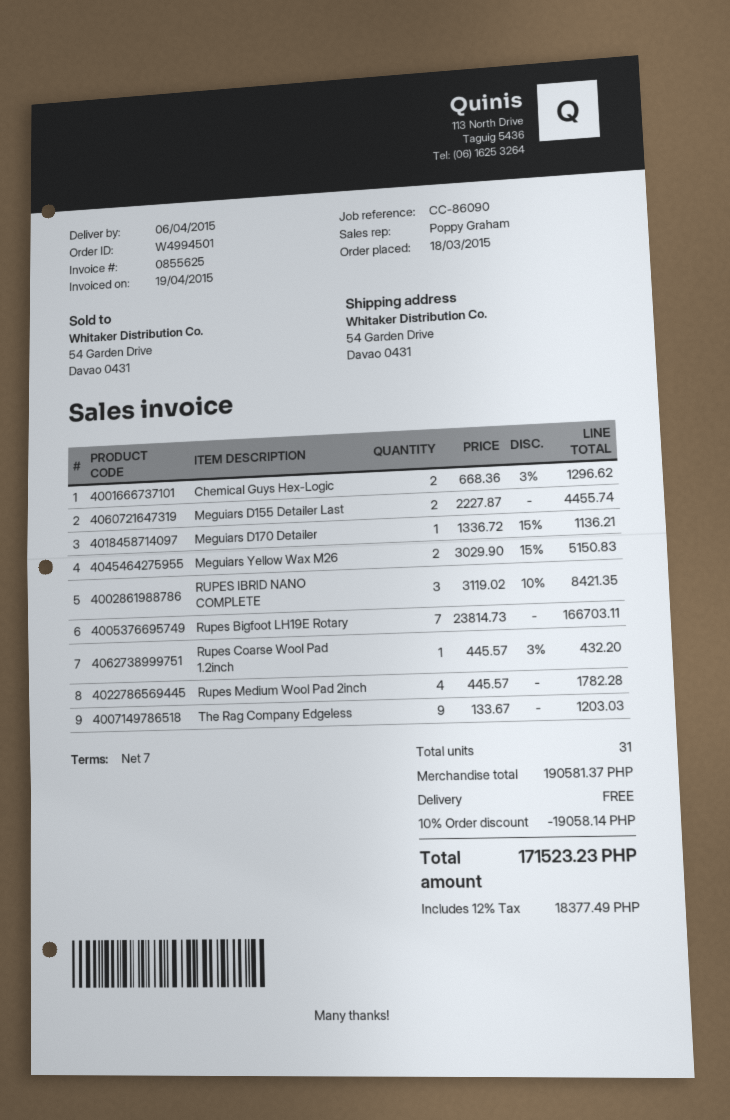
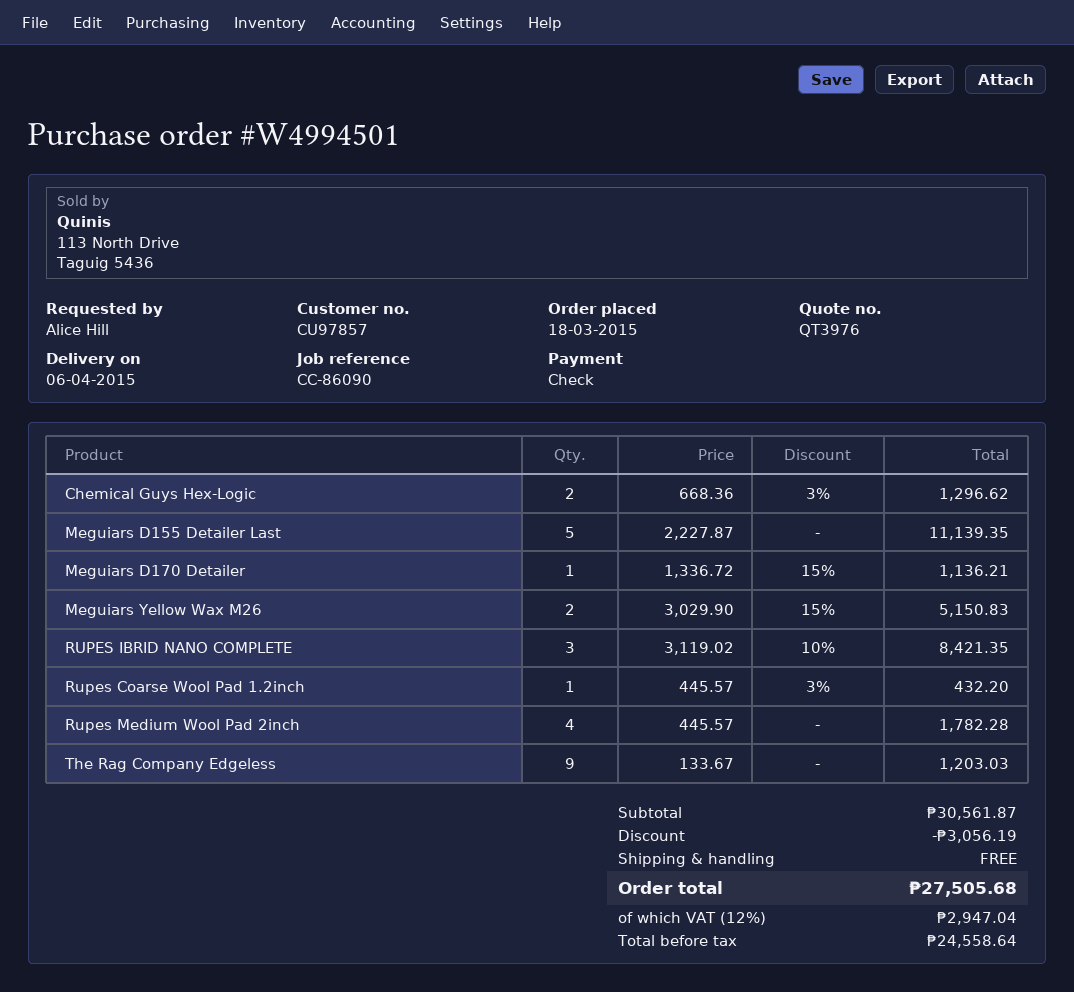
Meguiars D155 Detailer Last: 2 x 2227.87 = 4455.74 -> 5 x 2227.87 = 11139.35
Rupes Bigfoot LH19E Rotary: 7 x 23814.73 = 166703.11 -> none
subtotal: 190581.37 -> 30561.87
discount: 19058.14 -> 3056.19
tax: 12% = 18377.49 -> 12% = 2947.04
total: 171523.23 -> 27505.68

